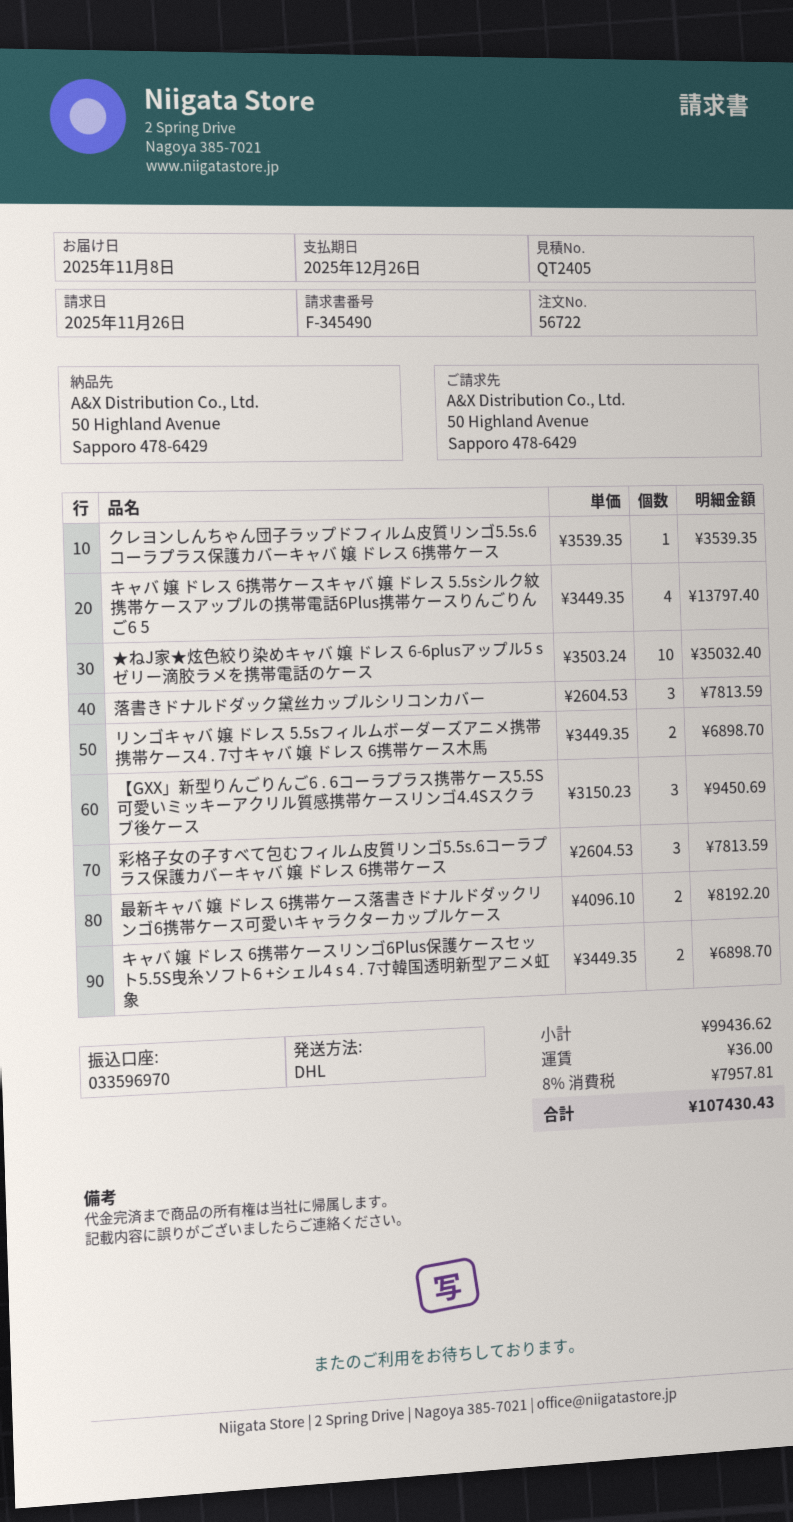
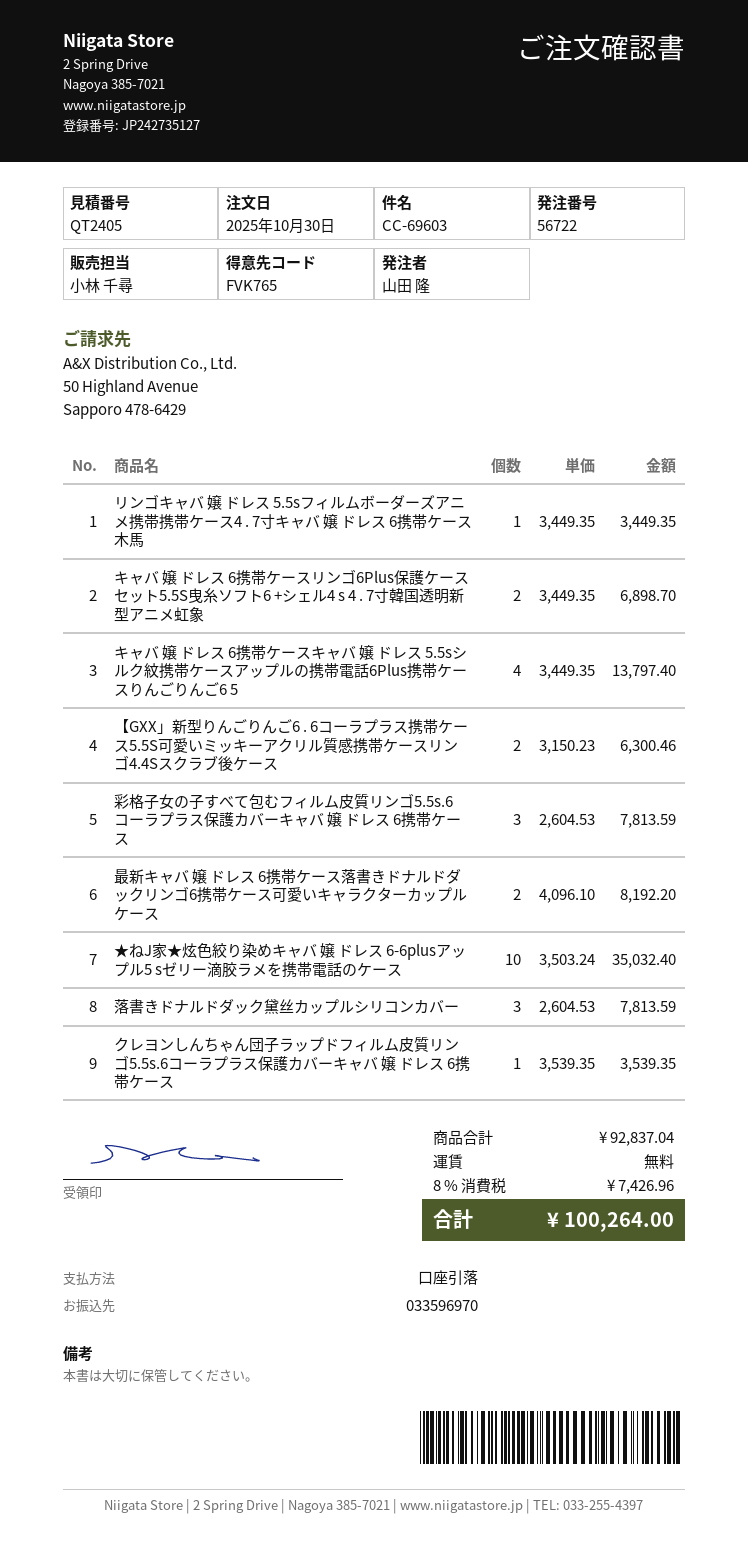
リンゴキャバ 嬢 ドレス 5.5sフィルムボーダーズアニメ携帯携帯ケース4 . 7寸キャバ 嬢 ドレス 6携帯ケース木馬: 2 x 3449.35 = 6898.70 -> 1 x 3449.35 = 3449.35
【GXX」新型りんごりんご6 . 6コーラプラス携帯ケース5.5S可愛いミッキーアクリル質感携帯ケースリンゴ4.4Sスクラブ後ケース: 3 x 3150.23 = 9450.69 -> 2 x 3150.23 = 6300.46
subtotal: 99436.62 -> 92837.04
shipping: 36.00 -> 0.00
tax: 8% = 7957.81 -> 8% = 7426.96
total: 107430.43 -> 100264.00

